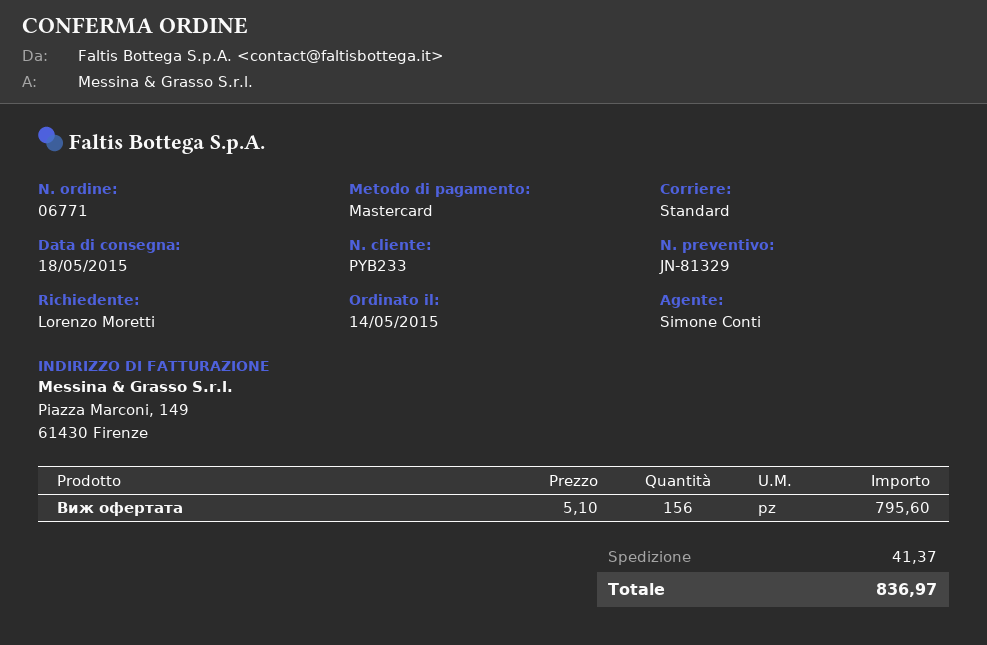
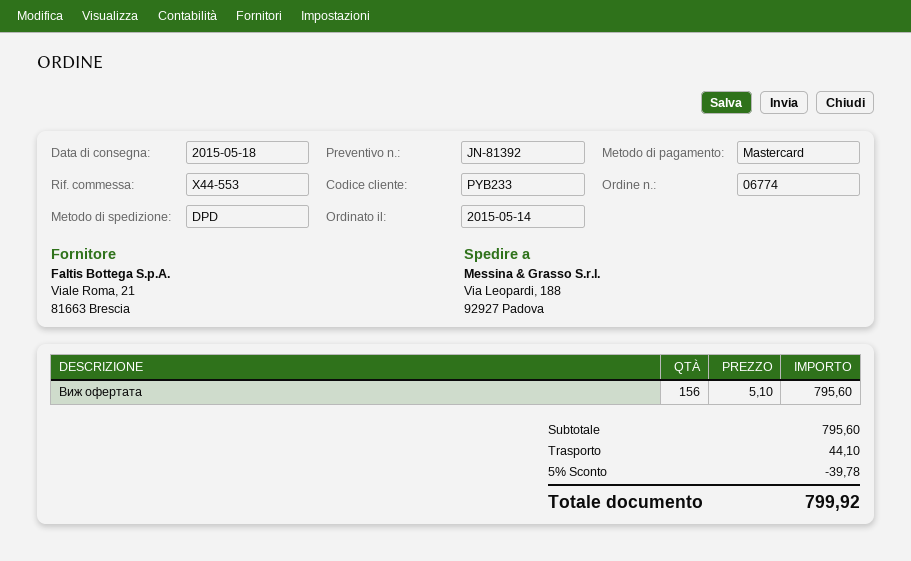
quote number: JN-81329 -> JN-81392
order number: 06771 -> 06774
shipping method: standard -> DPD
discount: none -> 5% = 39.78
shipping: 41.37 -> 44.10
total: 836.97 -> 799.92

